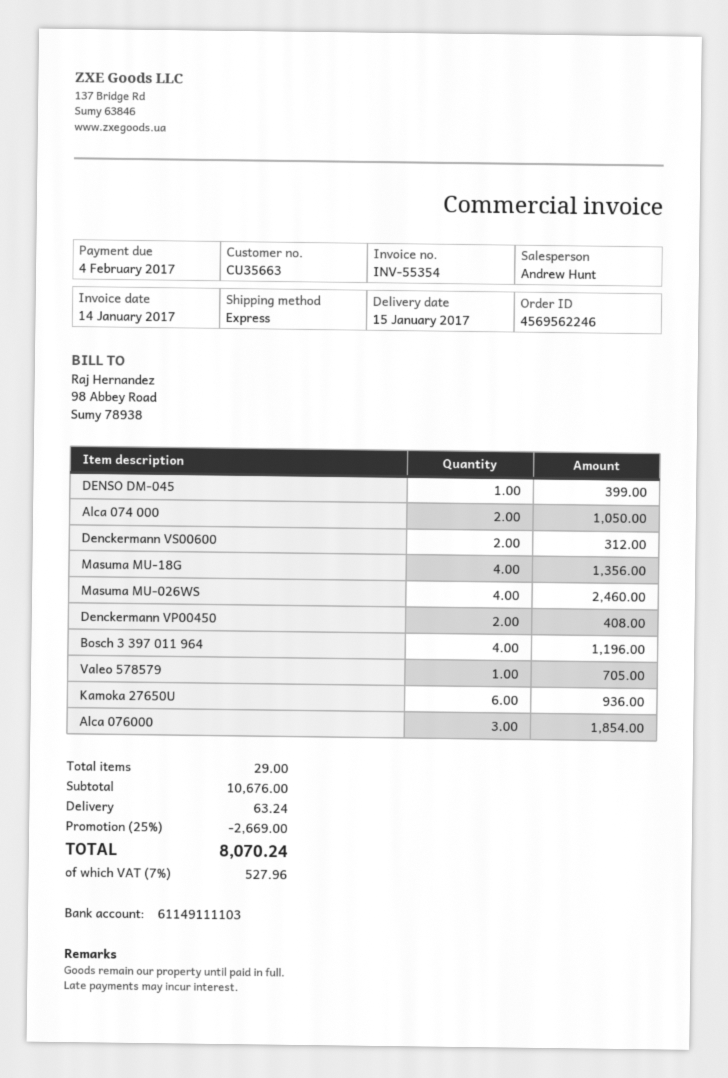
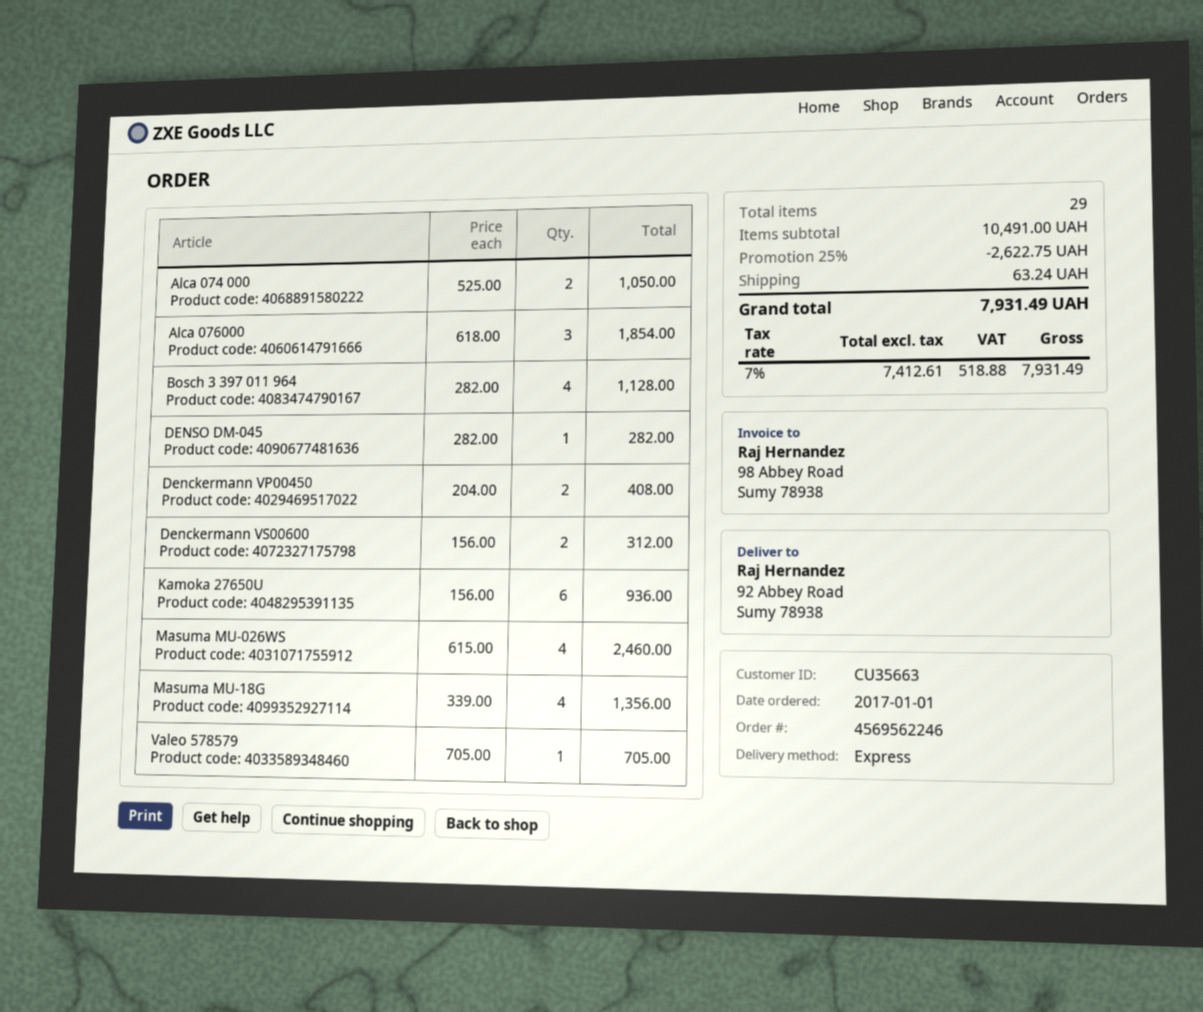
DENSO DM-045: 1 for 399.00 -> 1 for 282.00
Bosch 3 397 011 964: 4 for 1196.00 -> 4 for 1128.00
subtotal: 10676.00 -> 10491.00
discount: 25% = 2669.00 -> 25% = 2622.75
tax: 7% = 527.96 -> 7% = 518.88
total: 8070.24 -> 7931.49

